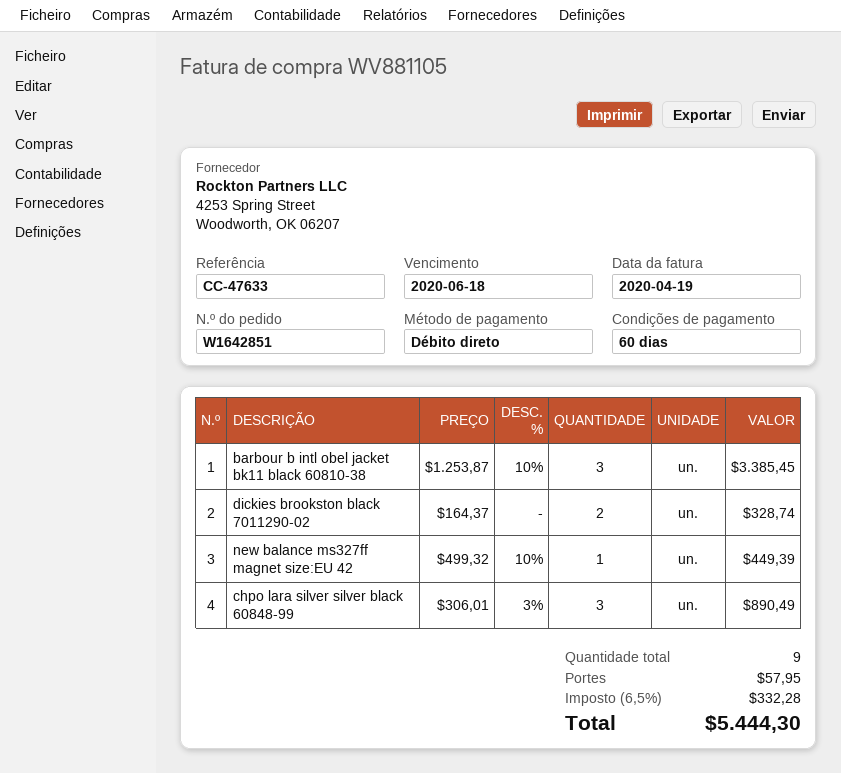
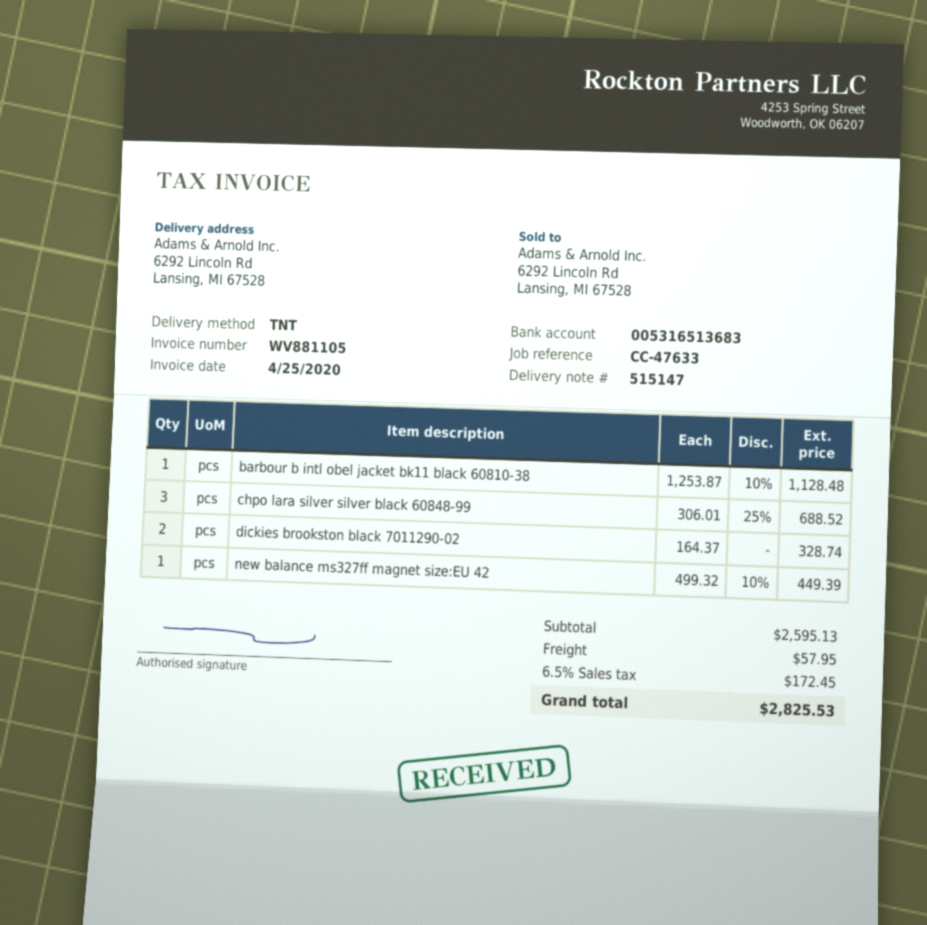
invoice date: 2020-04-19 -> 2020-04-25
barbour b intl obel jacket bk11 black 60810-38: 3 x 1253.87 - 10% = 3385.45 -> 1 x 1253.87 - 10% = 1128.48
chpo lara silver silver black 60848-99: 3 x 306.01 - 3% = 890.49 -> 3 x 306.01 - 25% = 688.52
tax: 6.5% = 332.28 -> 6.5% = 172.45
total: 5444.30 -> 2825.53

